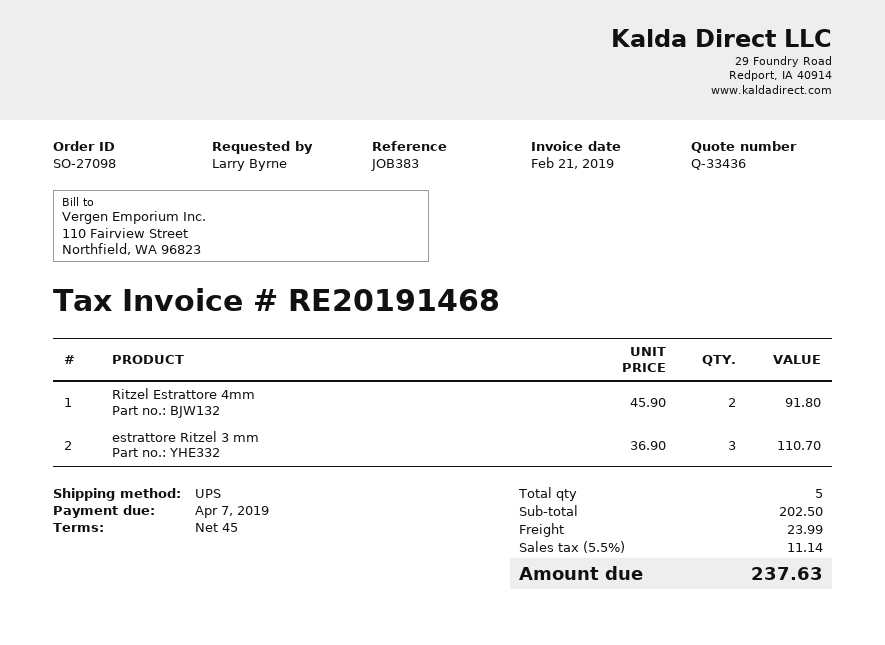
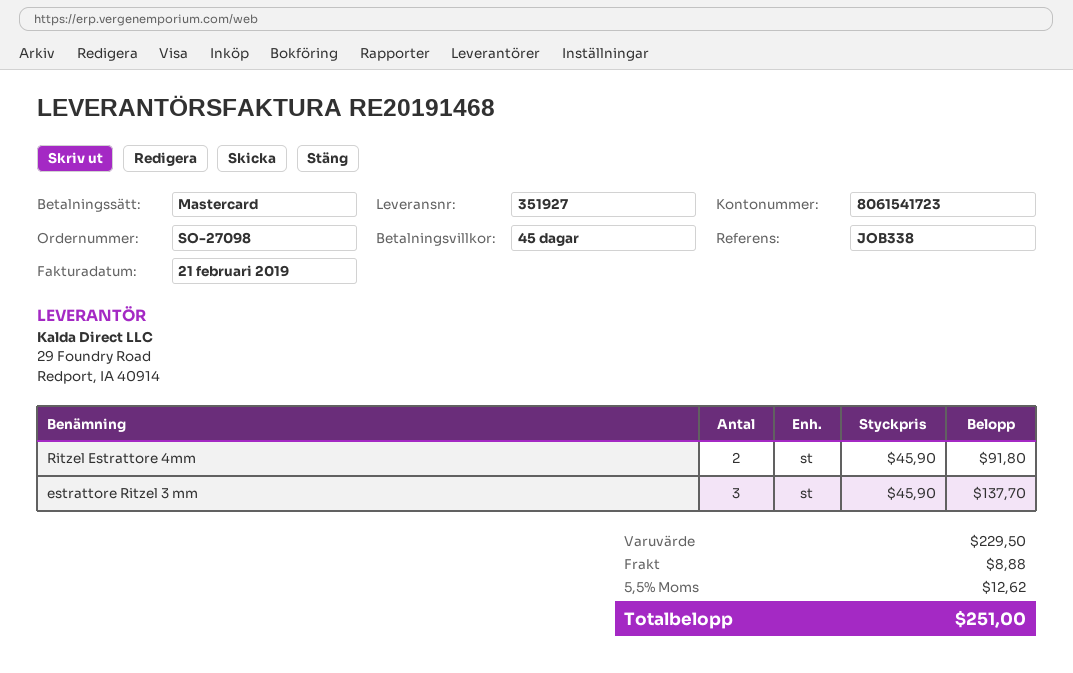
reference: JOB383 -> JOB338
estrattore Ritzel 3 mm: 3 x 36.90 = 110.70 -> 3 x 45.90 = 137.70
subtotal: 202.50 -> 229.50
shipping: 23.99 -> 8.88
tax: 5.5% = 11.14 -> 5.5% = 12.62
total: 237.63 -> 251.00

